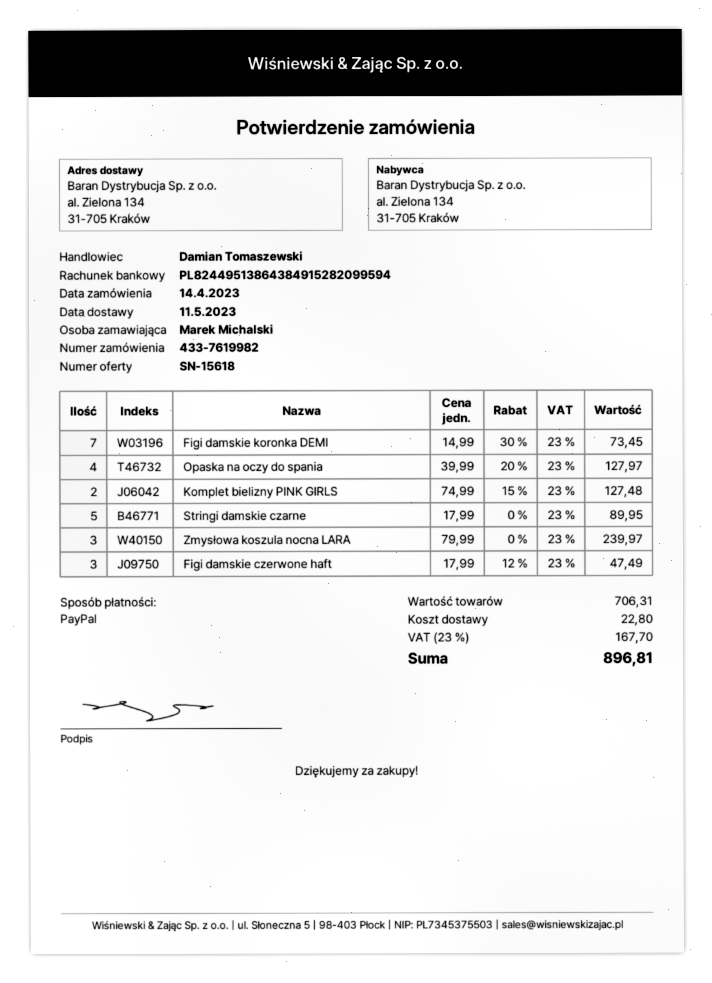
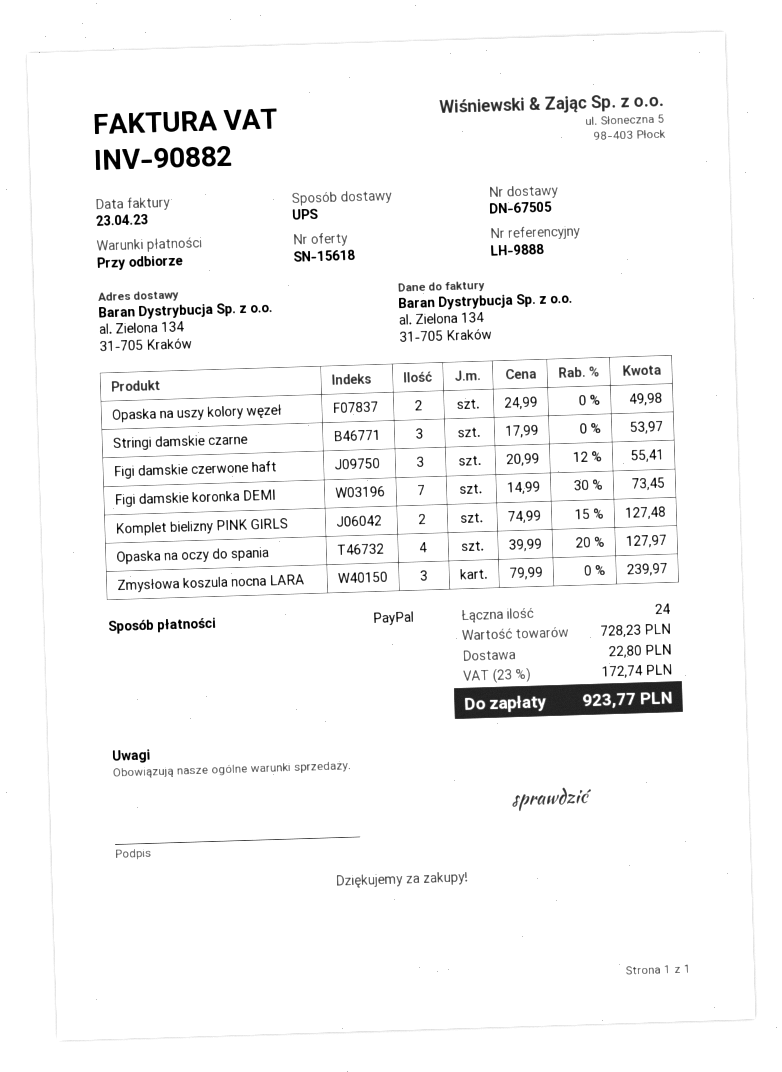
Stringi damskie czarne: 5 x 17.99 = 89.95 -> 3 x 17.99 = 53.97
Figi damskie czerwone haft: 3 x 17.99 - 12% = 47.49 -> 3 x 20.99 - 12% = 55.41
Opaska na uszy kolory węzeł: none -> 2 x 24.99 = 49.98
subtotal: 706.31 -> 728.23
tax: 23% = 167.70 -> 23% = 172.74
total: 896.81 -> 923.77

